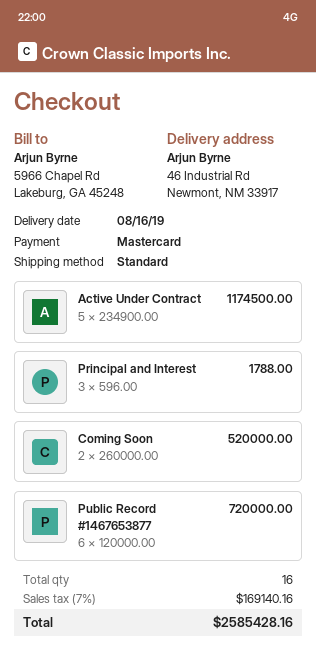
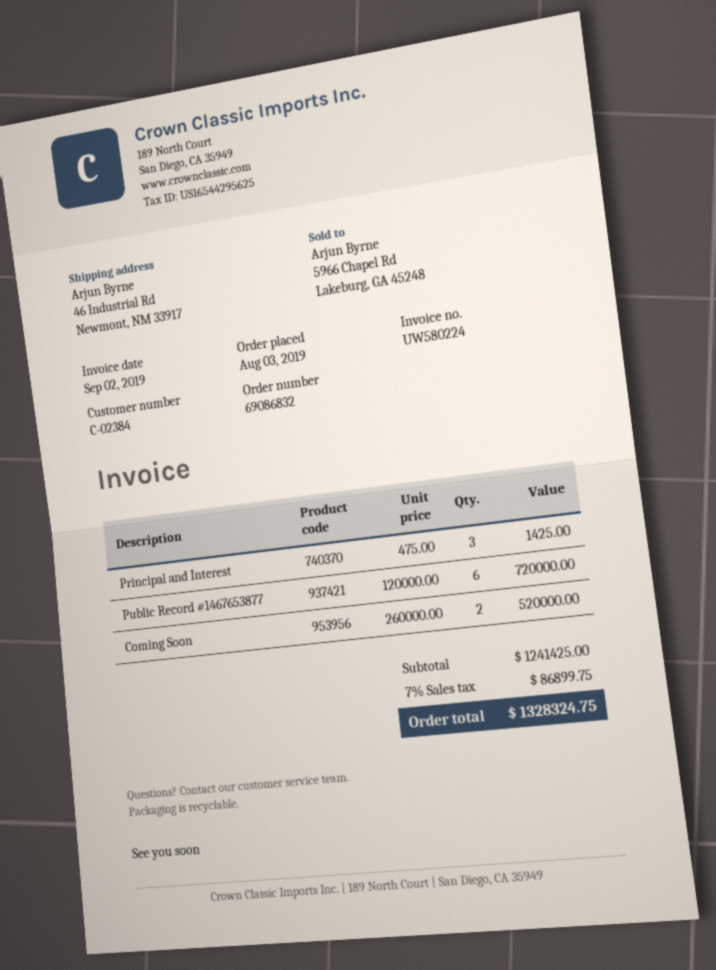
Active Under Contract: 5 x 234900.00 = 1174500.00 -> none
Principal and Interest: 3 x 596.00 = 1788.00 -> 3 x 475.00 = 1425.00
tax: 7% = 169140.16 -> 7% = 86899.75
total: 2585428.16 -> 1328324.75

